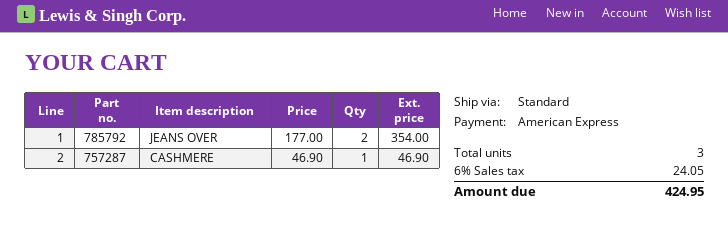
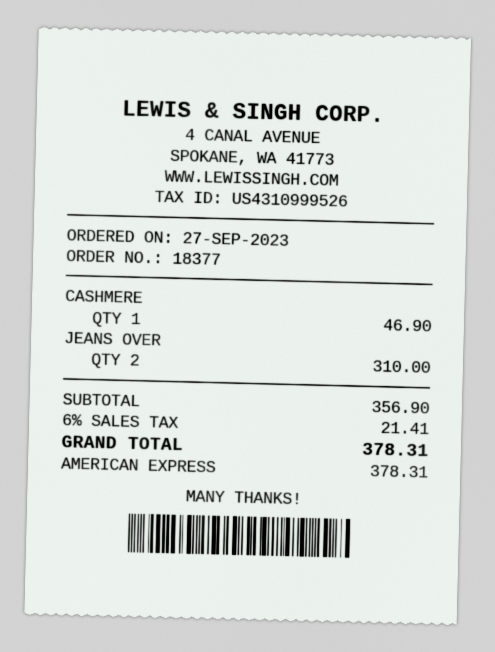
JEANS OVER: 2 for 354.00 -> 2 for 310.00
tax: 6% = 24.05 -> 6% = 21.41
total: 424.95 -> 378.31

